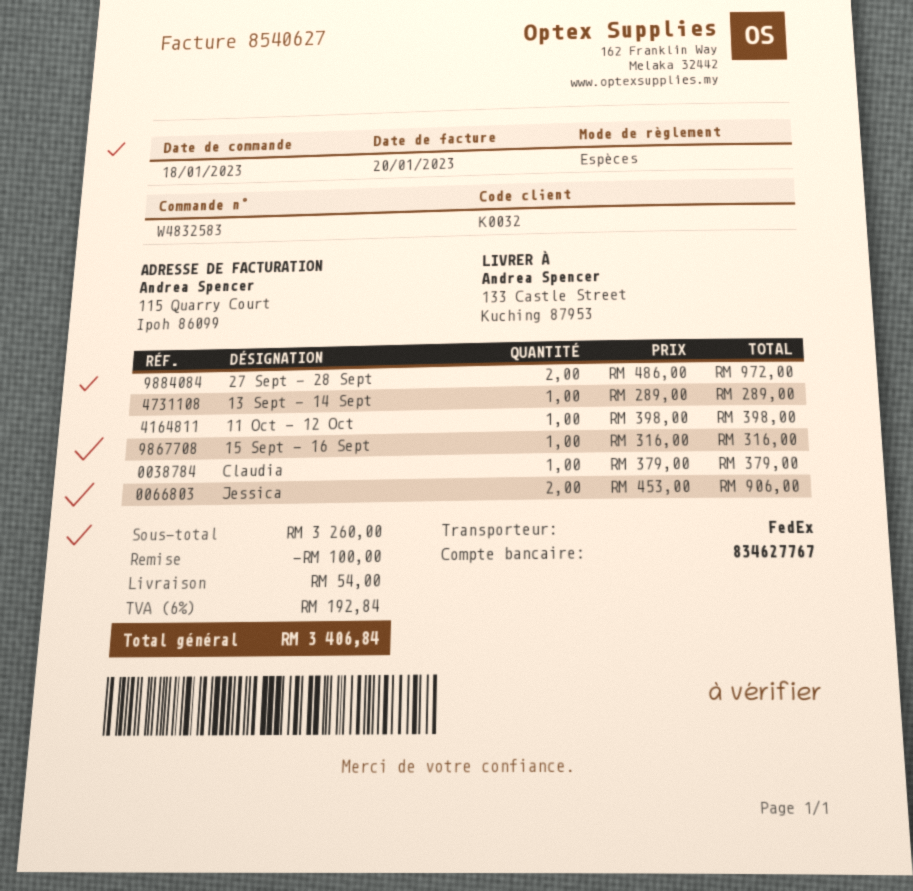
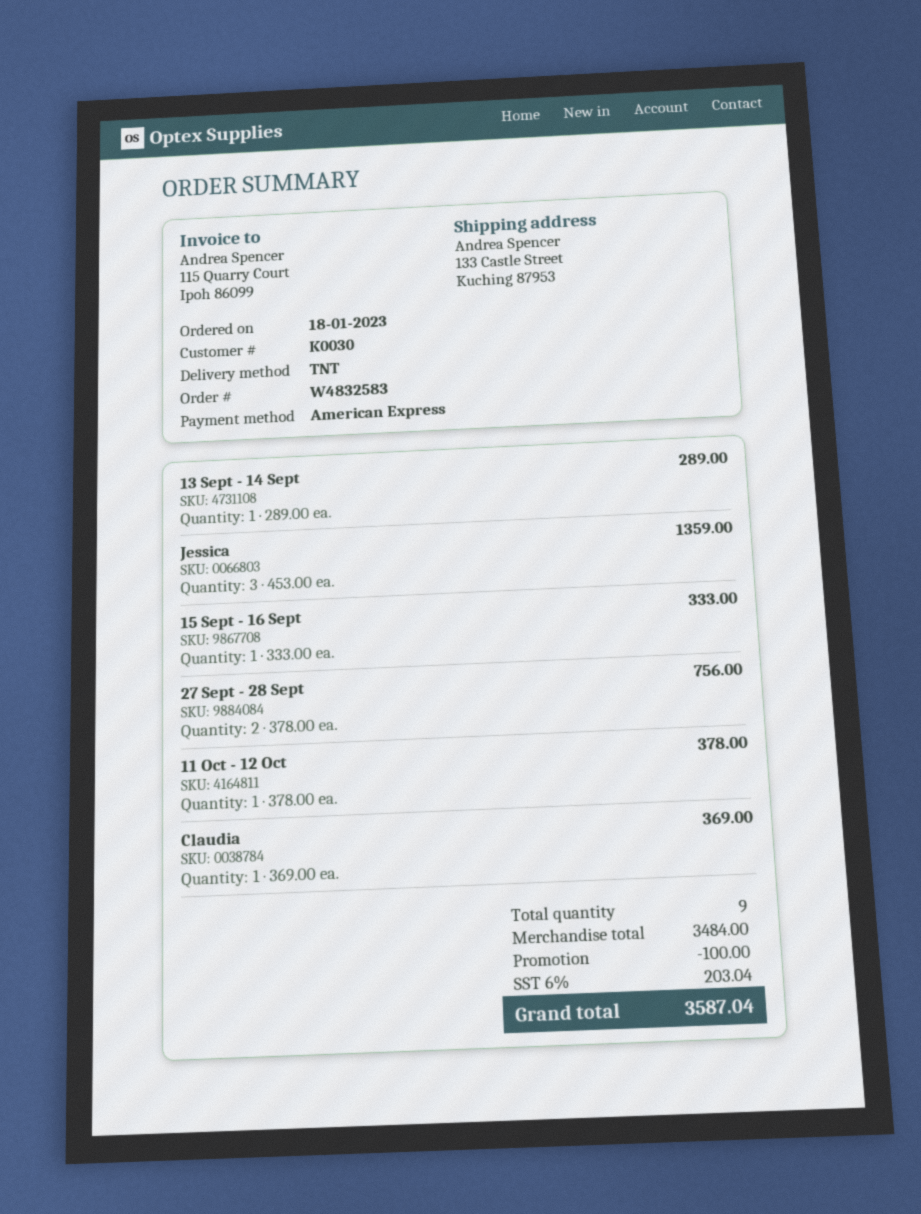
customer number: K0032 -> K0030
payment method: cash -> American Express
shipping method: FedEx -> TNT
27 Sept - 28 Sept: 2 x 486.00 = 972.00 -> 2 x 378.00 = 756.00
11 Oct - 12 Oct: 1 x 398.00 = 398.00 -> 1 x 378.00 = 378.00
15 Sept - 16 Sept: 1 x 316.00 = 316.00 -> 1 x 333.00 = 333.00
Claudia: 1 x 379.00 = 379.00 -> 1 x 369.00 = 369.00
Jessica: 2 x 453.00 = 906.00 -> 3 x 453.00 = 1359.00
subtotal: 3260.00 -> 3484.00
shipping: 54.00 -> none
tax: 6% = 192.84 -> 6% = 203.04
total: 3406.84 -> 3587.04

